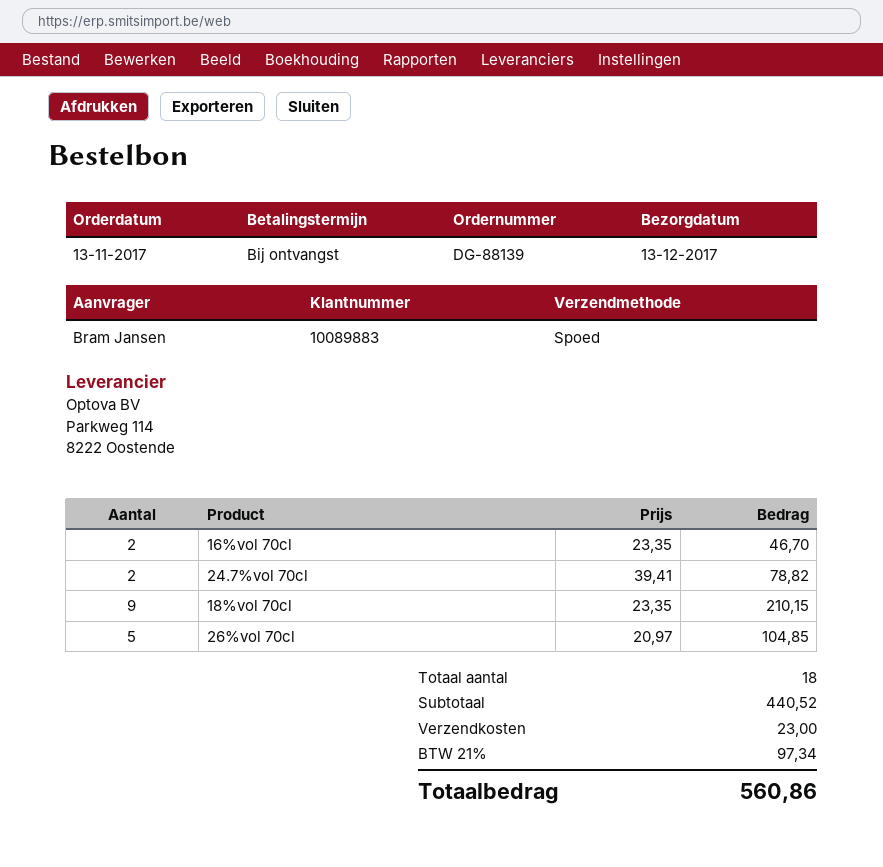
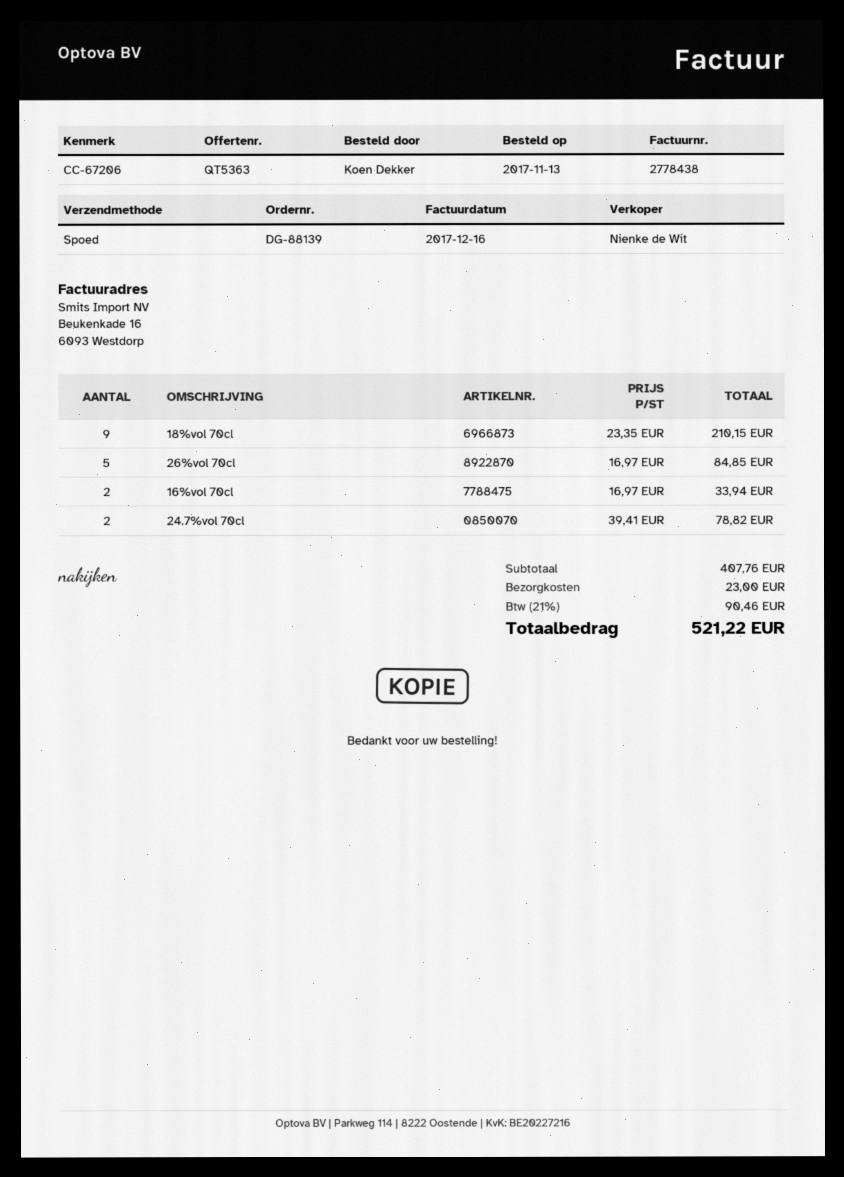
ordered by: Bram Jansen -> Koen Dekker
16%vol 70cl: 2 x 23.35 = 46.70 -> 2 x 16.97 = 33.94
26%vol 70cl: 5 x 20.97 = 104.85 -> 5 x 16.97 = 84.85
subtotal: 440.52 -> 407.76
tax: 21% = 97.34 -> 21% = 90.46
total: 560.86 -> 521.22

